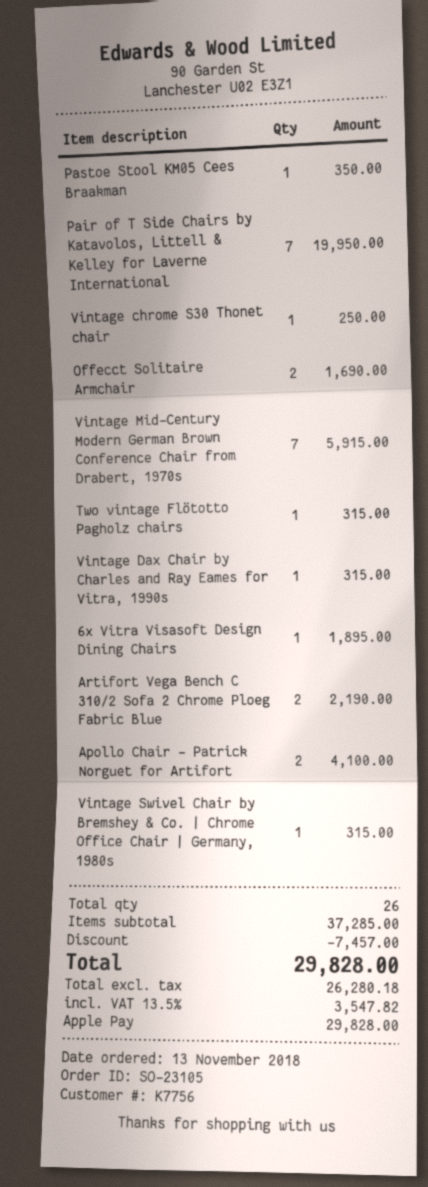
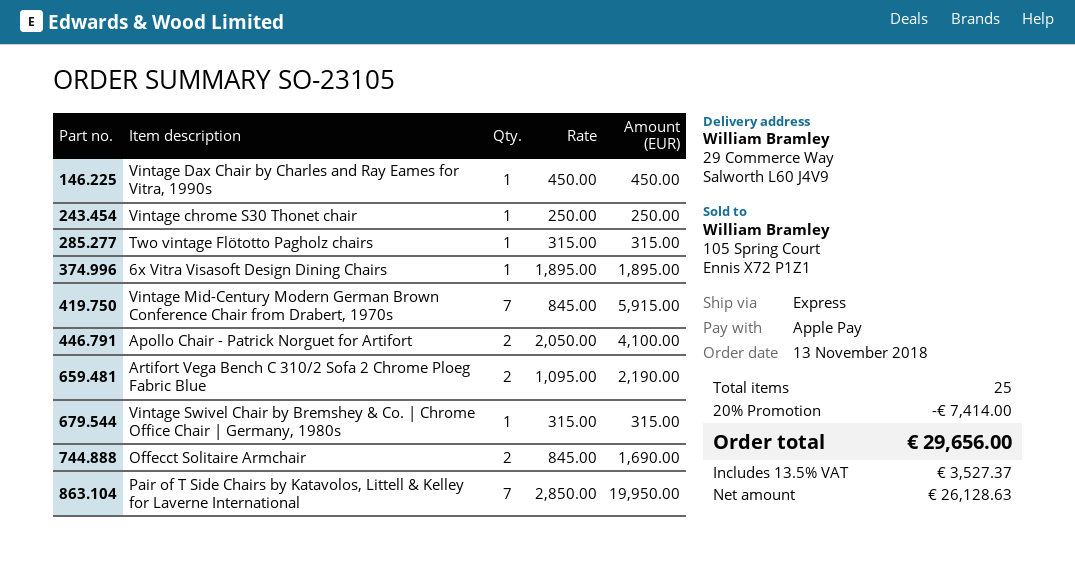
Pastoe Stool KM05 Cees Braakman: 1 for 350.00 -> none
Vintage Dax Chair by Charles and Ray Eames for Vitra, 1990s: 1 for 315.00 -> 1 for 450.00
total quantity: 26 -> 25
discount: 7457.00 -> 7414.00
net: 26280.18 -> 26128.63
tax: 13.5% = 3547.82 -> 13.5% = 3527.37
total: 29828.00 -> 29656.00

